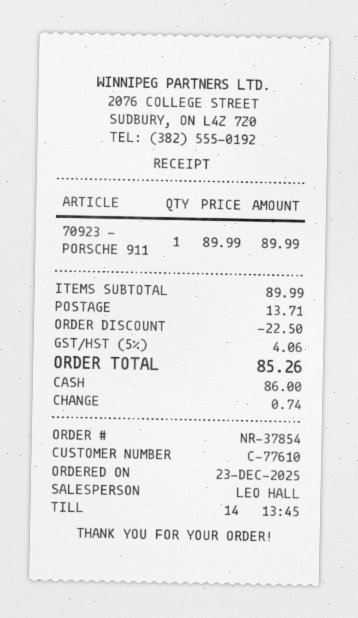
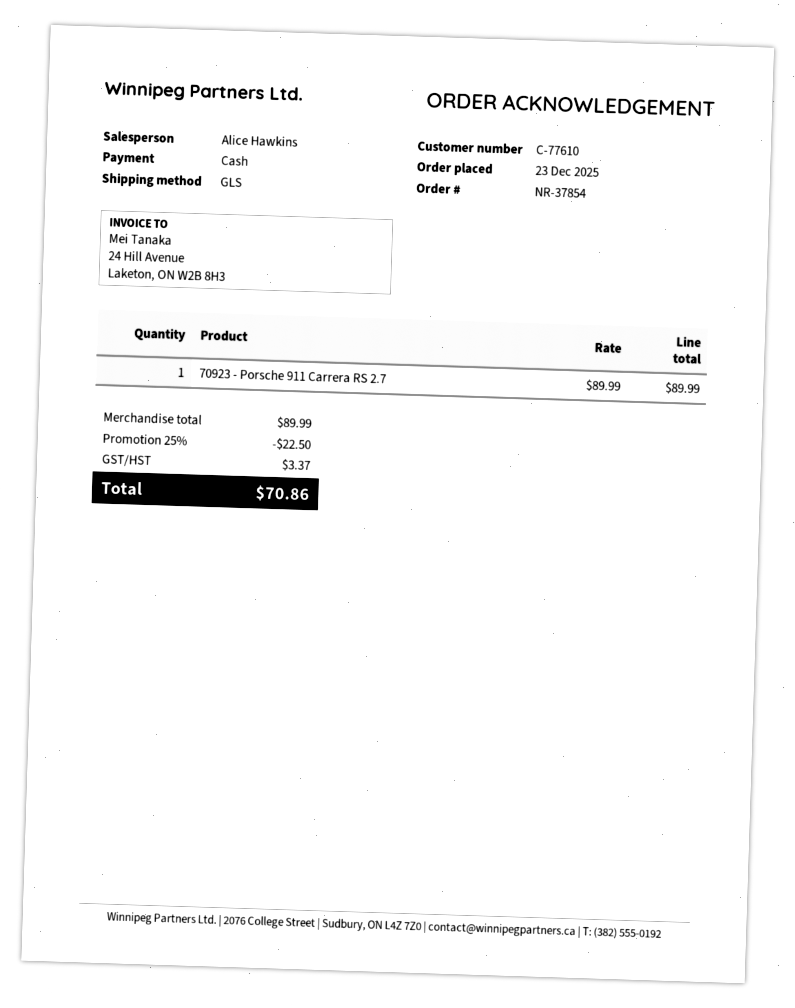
sales rep: LEO HALL -> Alice Hawkins
shipping: 13.71 -> none
tax: 4.06 -> 3.37
total: 85.26 -> 70.86

